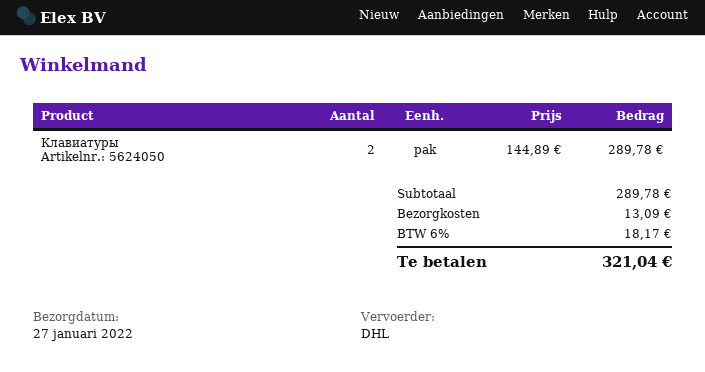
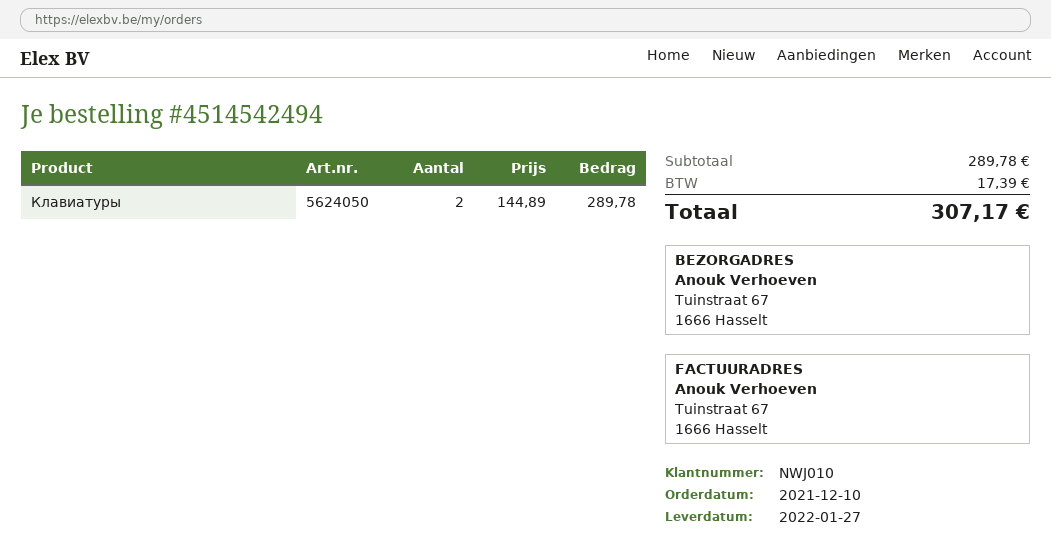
shipping: 13.09 -> none
tax: 18.17 -> 17.39
total: 321.04 -> 307.17

